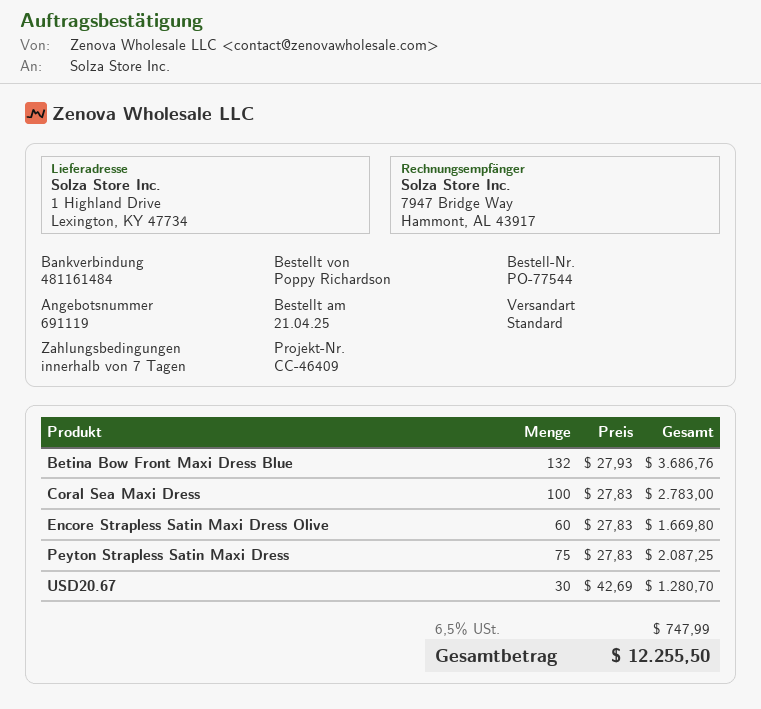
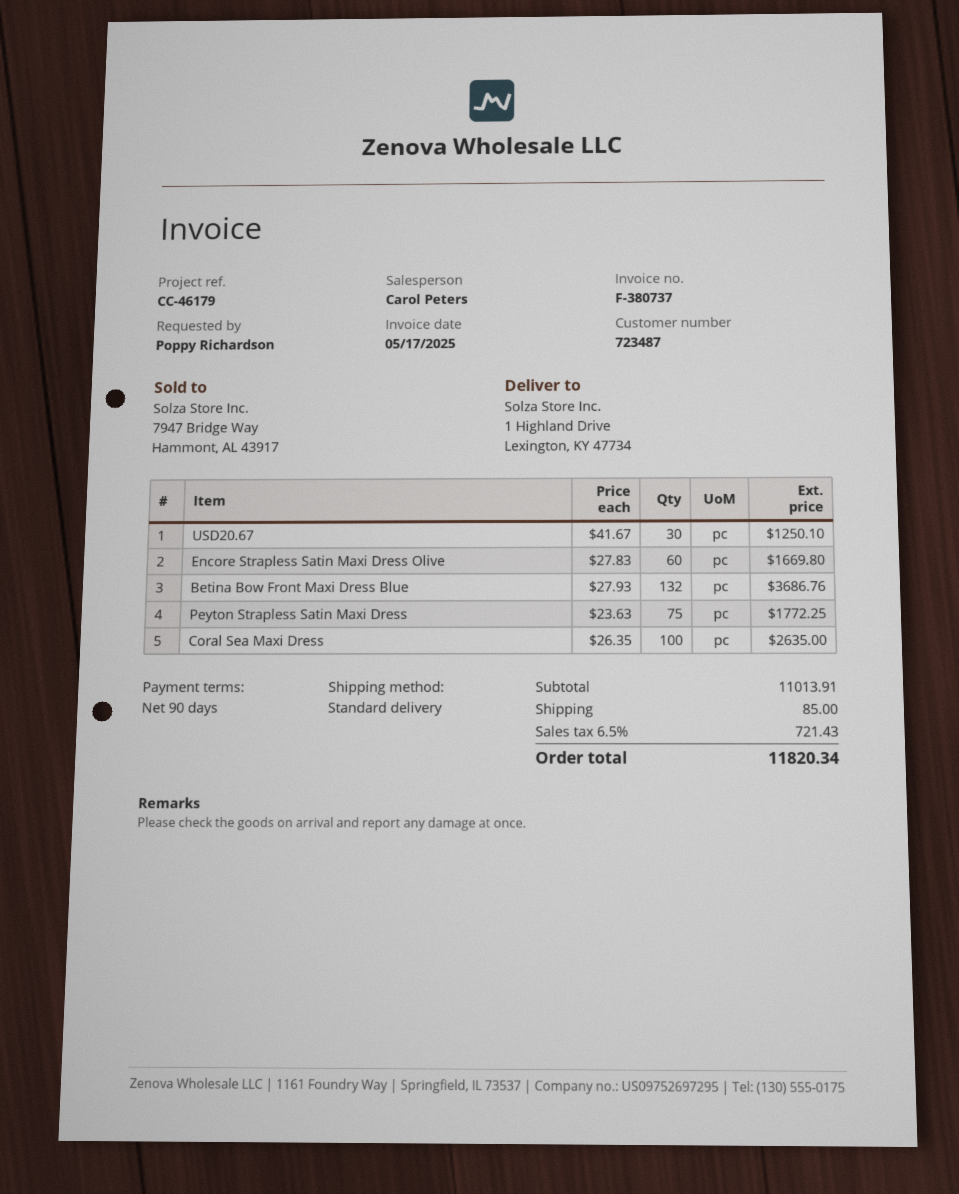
payment terms: 7 days -> 90 days
reference: CC-46409 -> CC-46179
Coral Sea Maxi Dress: 100 x 27.83 = 2783.00 -> 100 x 26.35 = 2635.00
Peyton Strapless Satin Maxi Dress: 75 x 27.83 = 2087.25 -> 75 x 23.63 = 1772.25
USD20.67: 30 x 42.69 = 1280.70 -> 30 x 41.67 = 1250.10
shipping: none -> 85.00
tax: 6.5% = 747.99 -> 6.5% = 721.43
total: 12255.50 -> 11820.34

